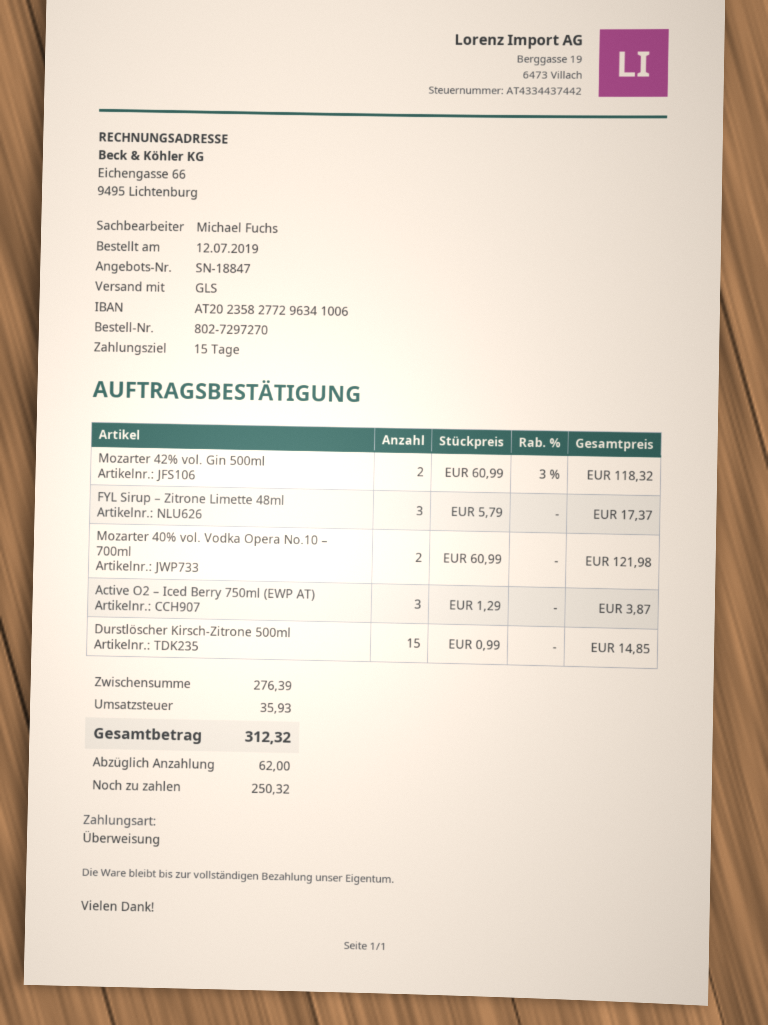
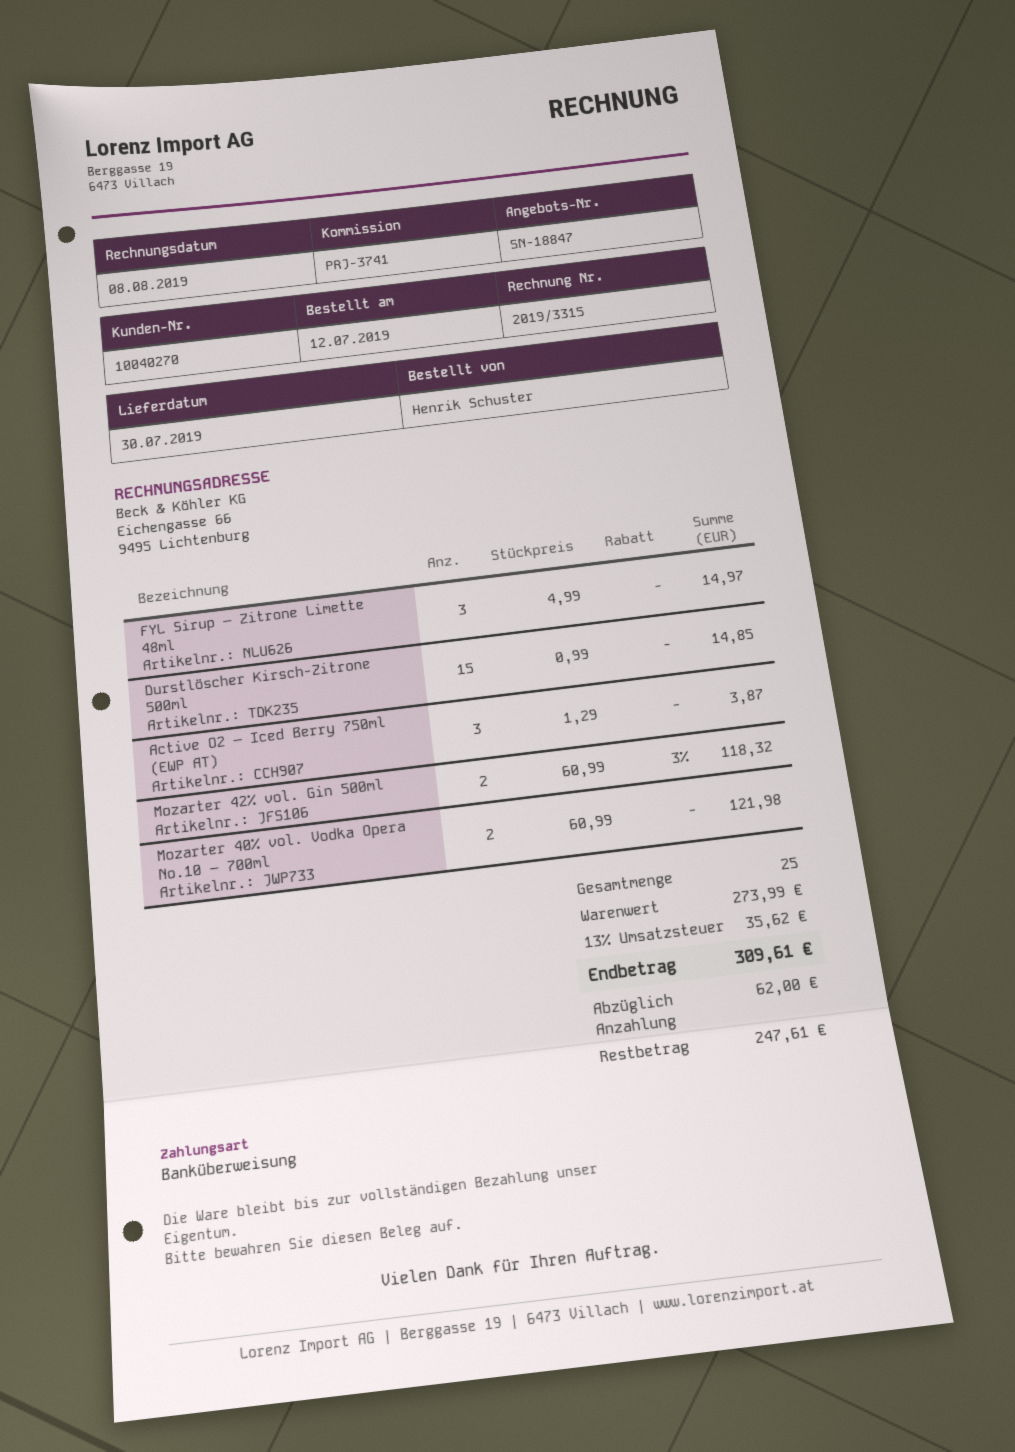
FYL Sirup – Zitrone Limette 48ml: 3 x 5.79 = 17.37 -> 3 x 4.99 = 14.97
subtotal: 276.39 -> 273.99
tax: 35.93 -> 35.62
total: 312.32 -> 309.61
balance: 250.32 -> 247.61

